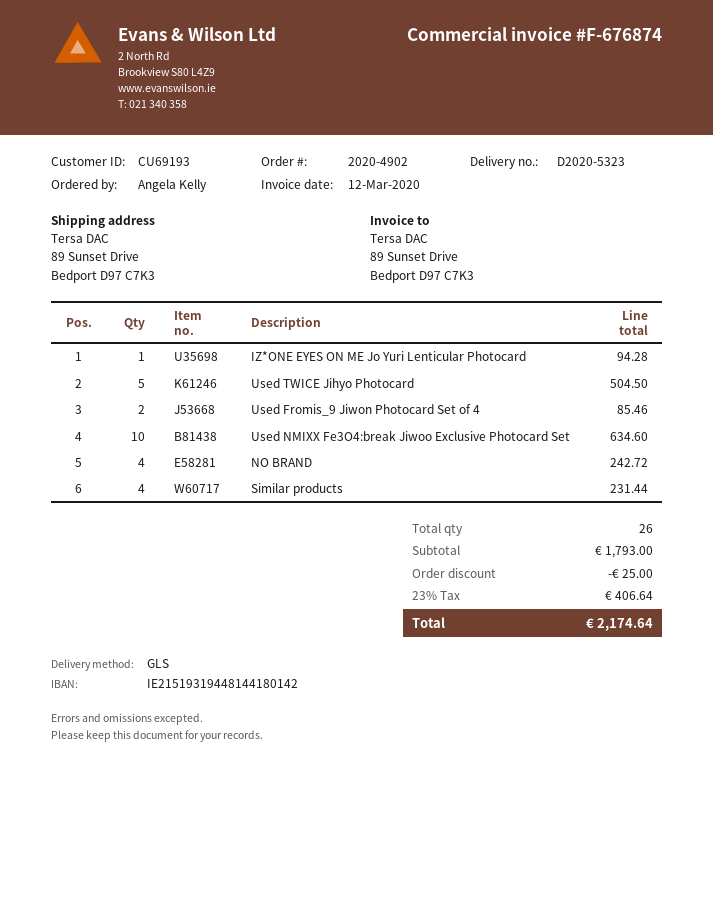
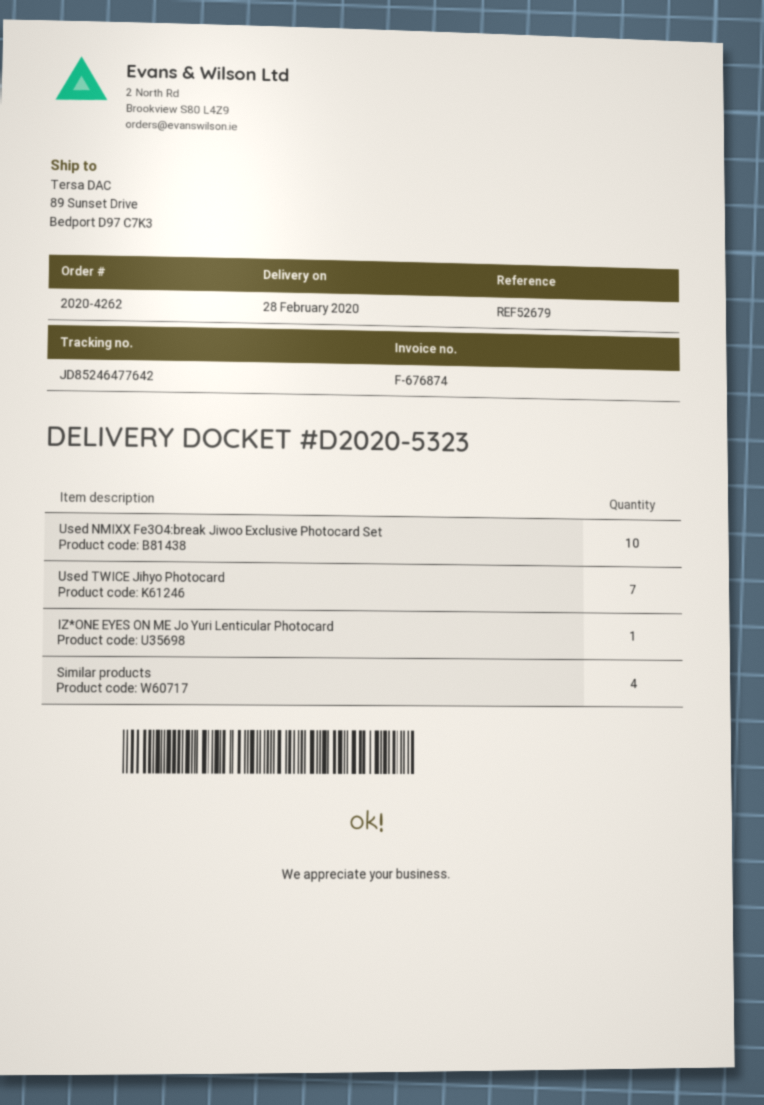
order number: 2020-4902 -> 2020-4262
Used TWICE Jihyo Photocard: 5 -> 7
Used Fromis_9 Jiwon Photocard Set of 4: 2 -> none
NO BRAND: 4 -> none

